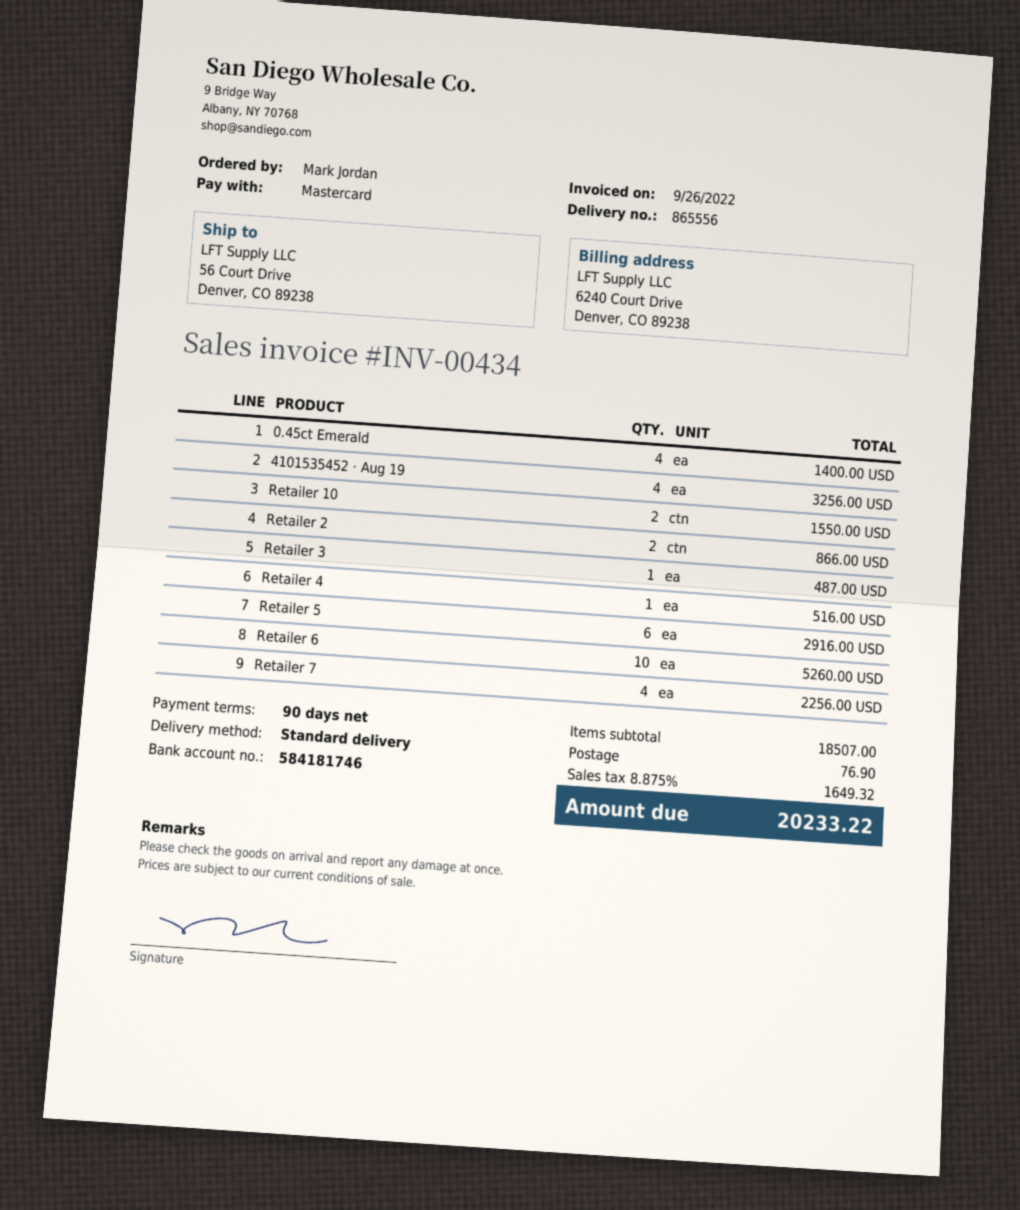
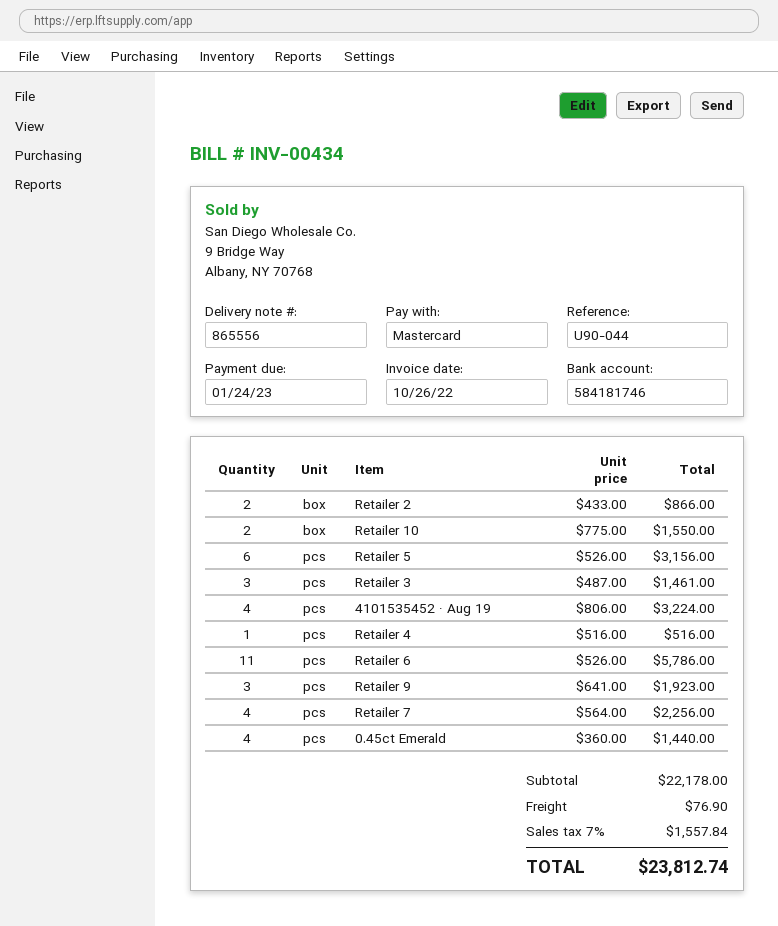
invoice date: 2022-09-26 -> 2022-10-26
0.45ct Emerald: 4 for 1400.00 -> 4 for 1440.00
4101535452 · Aug 19: 4 for 3256.00 -> 4 for 3224.00
Retailer 3: 1 for 487.00 -> 3 for 1461.00
Retailer 5: 6 for 2916.00 -> 6 for 3156.00
Retailer 6: 10 for 5260.00 -> 11 for 5786.00
Retailer 9: none -> 3 for 1923.00
subtotal: 18507.00 -> 22178.00
tax: 8.875% = 1649.32 -> 7% = 1557.84
total: 20233.22 -> 23812.74

